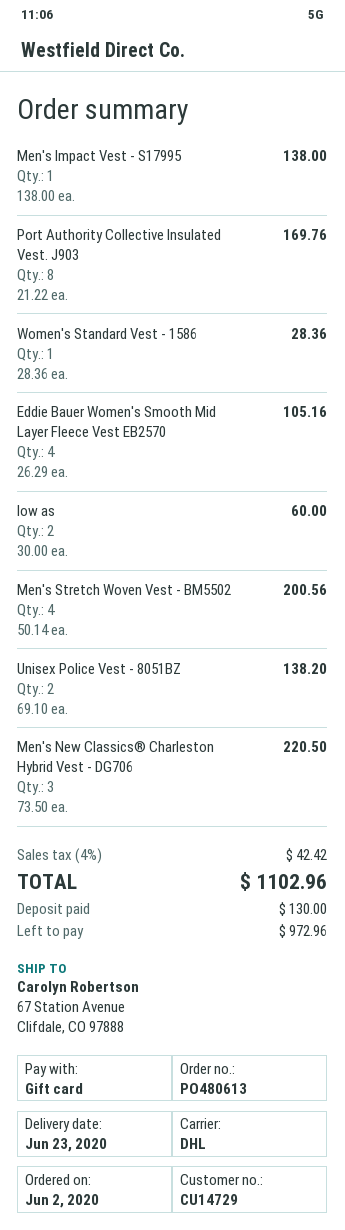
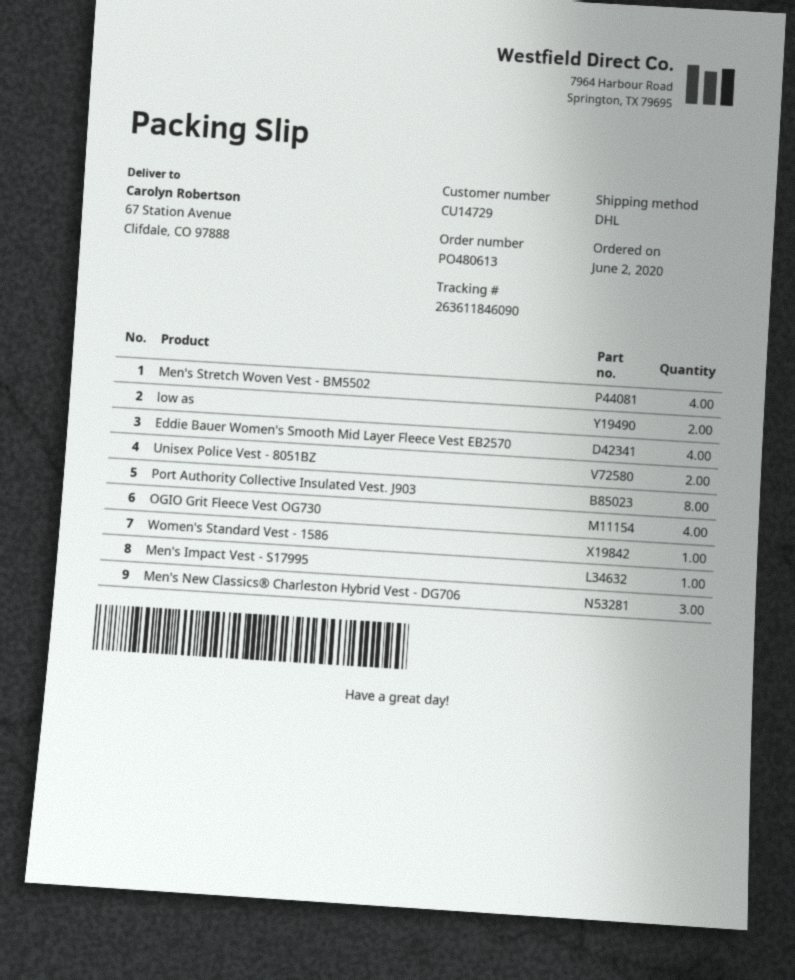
OGIO Grit Fleece Vest OG730: none -> 4

